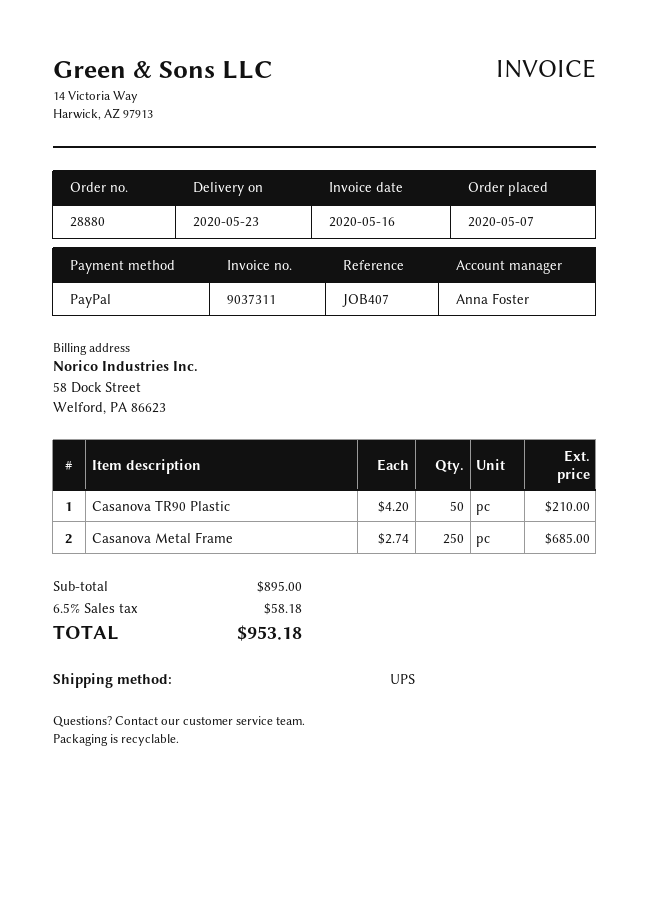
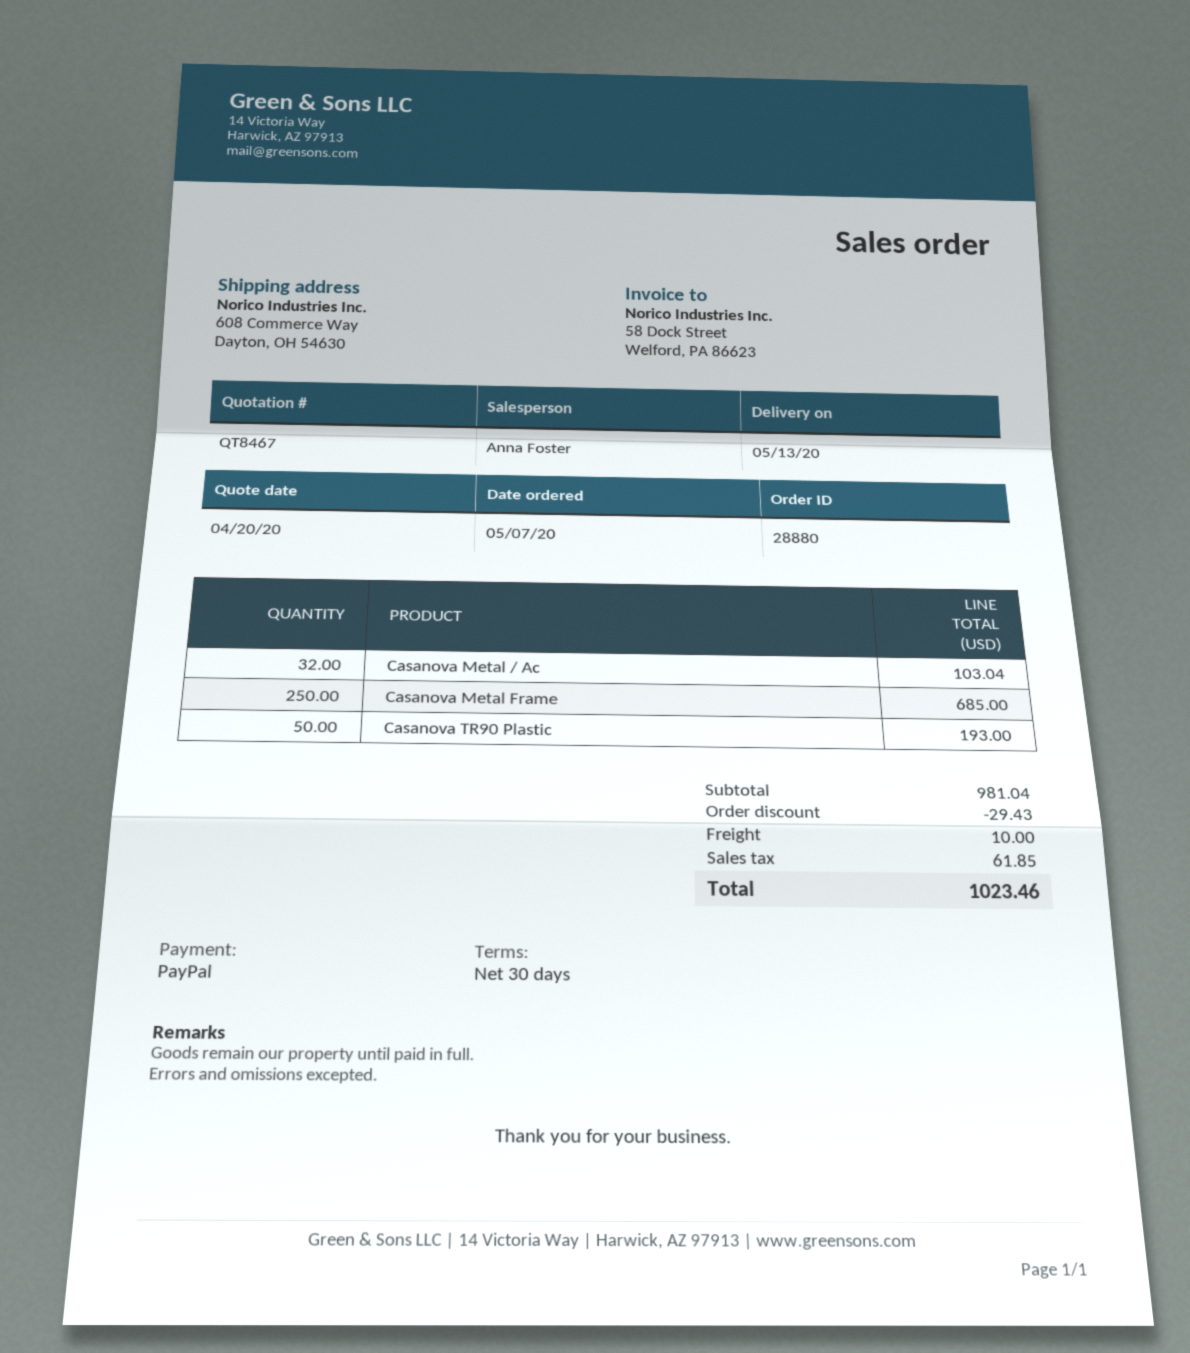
delivery date: 2020-05-23 -> 2020-05-13
Casanova TR90 Plastic: 50 for 210.00 -> 50 for 193.00
Casanova Metal / Ac: none -> 32 for 103.04
subtotal: 895.00 -> 981.04
discount: none -> 29.43
shipping: none -> 10.00
tax: 58.18 -> 61.85
total: 953.18 -> 1023.46

